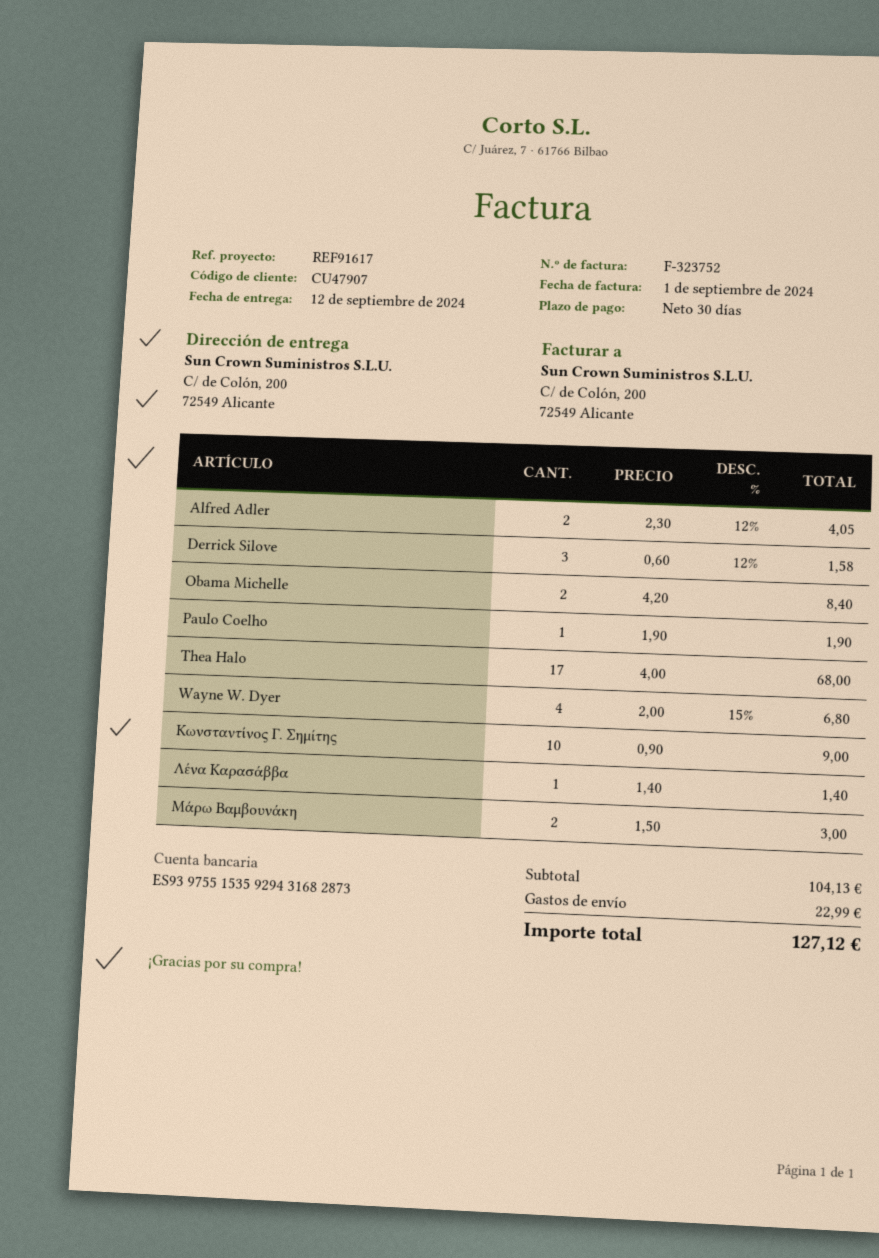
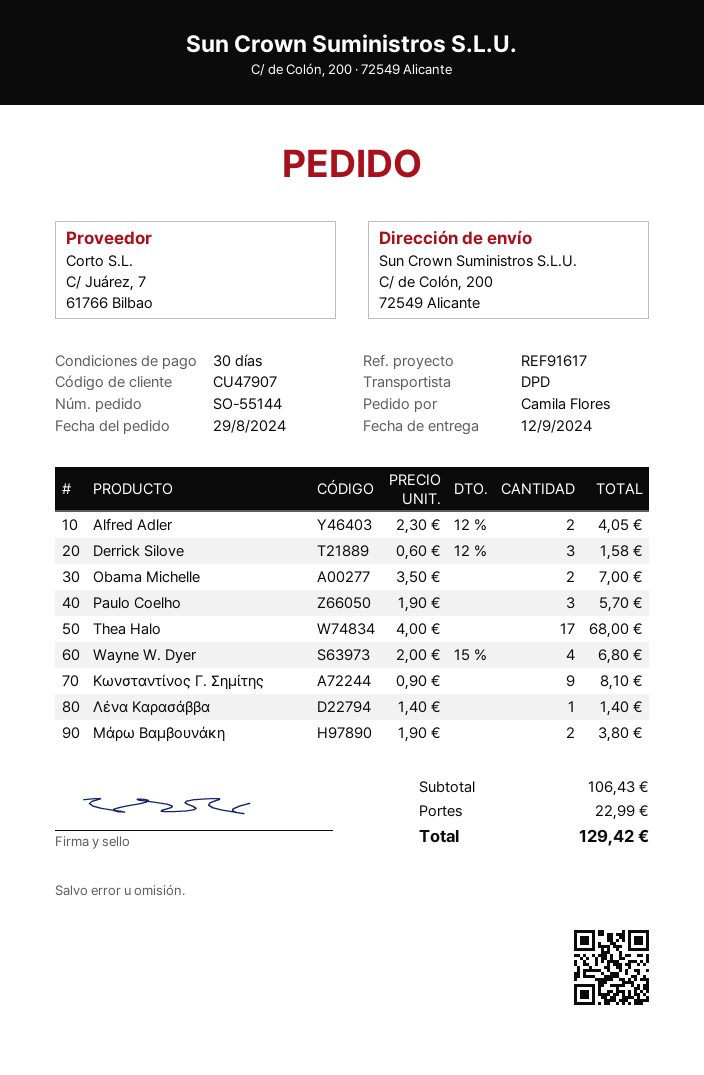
Obama Michelle: 2 x 4.20 = 8.40 -> 2 x 3.50 = 7.00
Paulo Coelho: 1 x 1.90 = 1.90 -> 3 x 1.90 = 5.70
Κωνσταντίνος Γ. Σημίτης: 10 x 0.90 = 9.00 -> 9 x 0.90 = 8.10
Μάρω Βαμβουνάκη: 2 x 1.50 = 3.00 -> 2 x 1.90 = 3.80
subtotal: 104.13 -> 106.43
total: 127.12 -> 129.42

